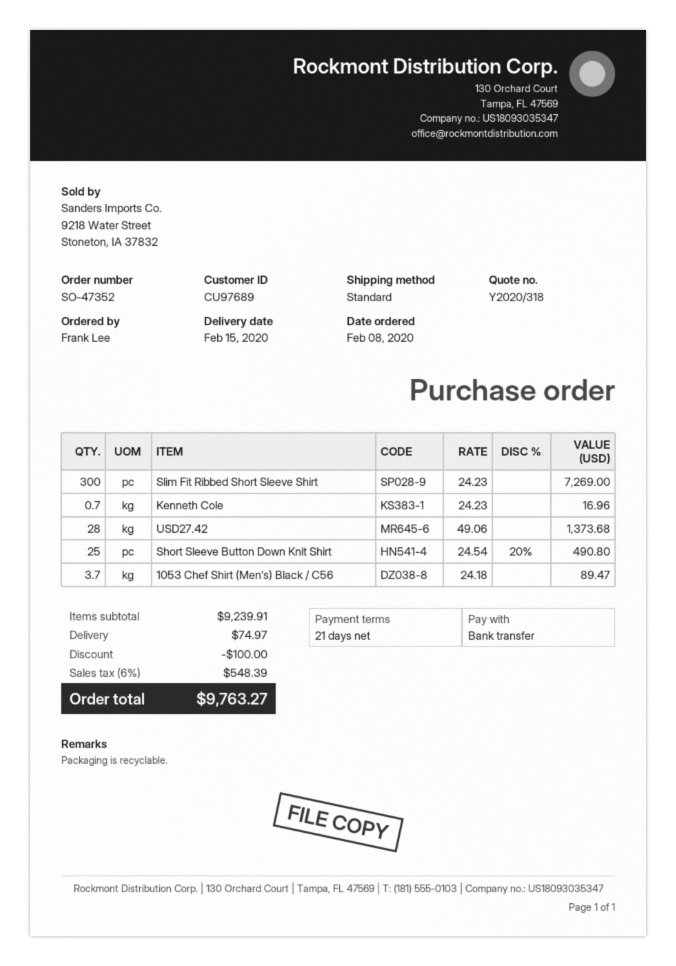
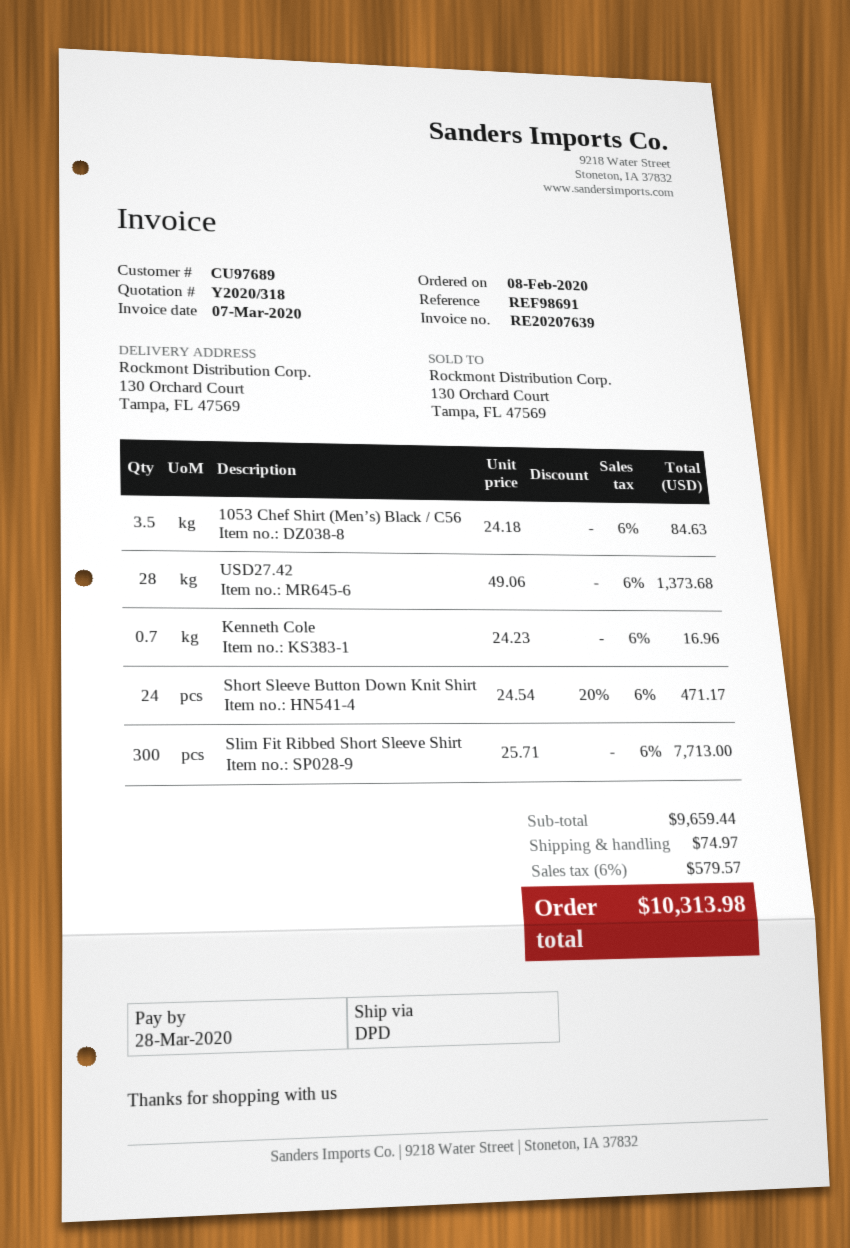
shipping method: standard -> DPD
Slim Fit Ribbed Short Sleeve Shirt: 300 x 24.23 = 7269.00 -> 300 x 25.71 = 7713.00
Short Sleeve Button Down Knit Shirt: 25 x 24.54 - 20% = 490.80 -> 24 x 24.54 - 20% = 471.17
1053 Chef Shirt (Men’s) Black / C56: 3.7 x 24.18 = 89.47 -> 3.5 x 24.18 = 84.63
subtotal: 9239.91 -> 9659.44
discount: 100.00 -> none
tax: 6% = 548.39 -> 6% = 579.57
total: 9763.27 -> 10313.98

